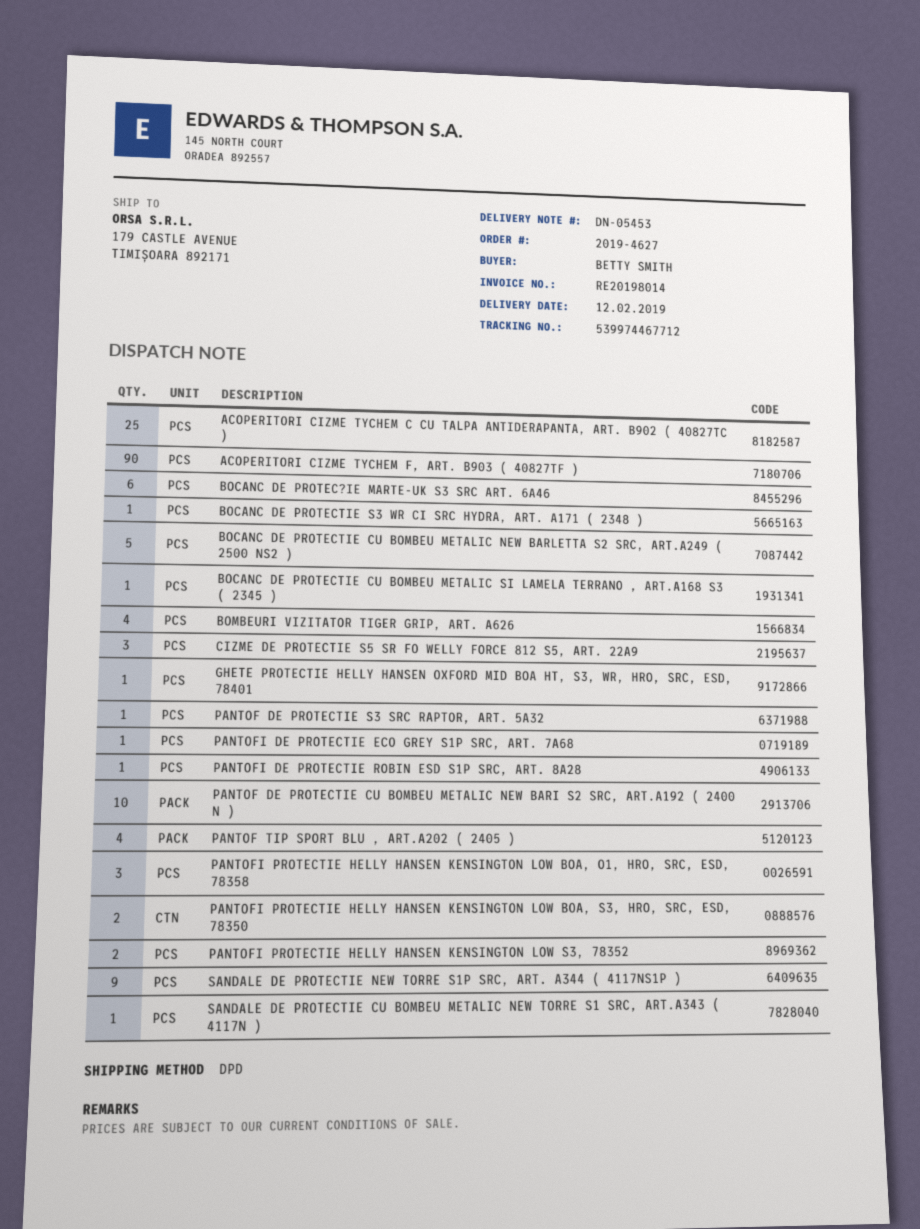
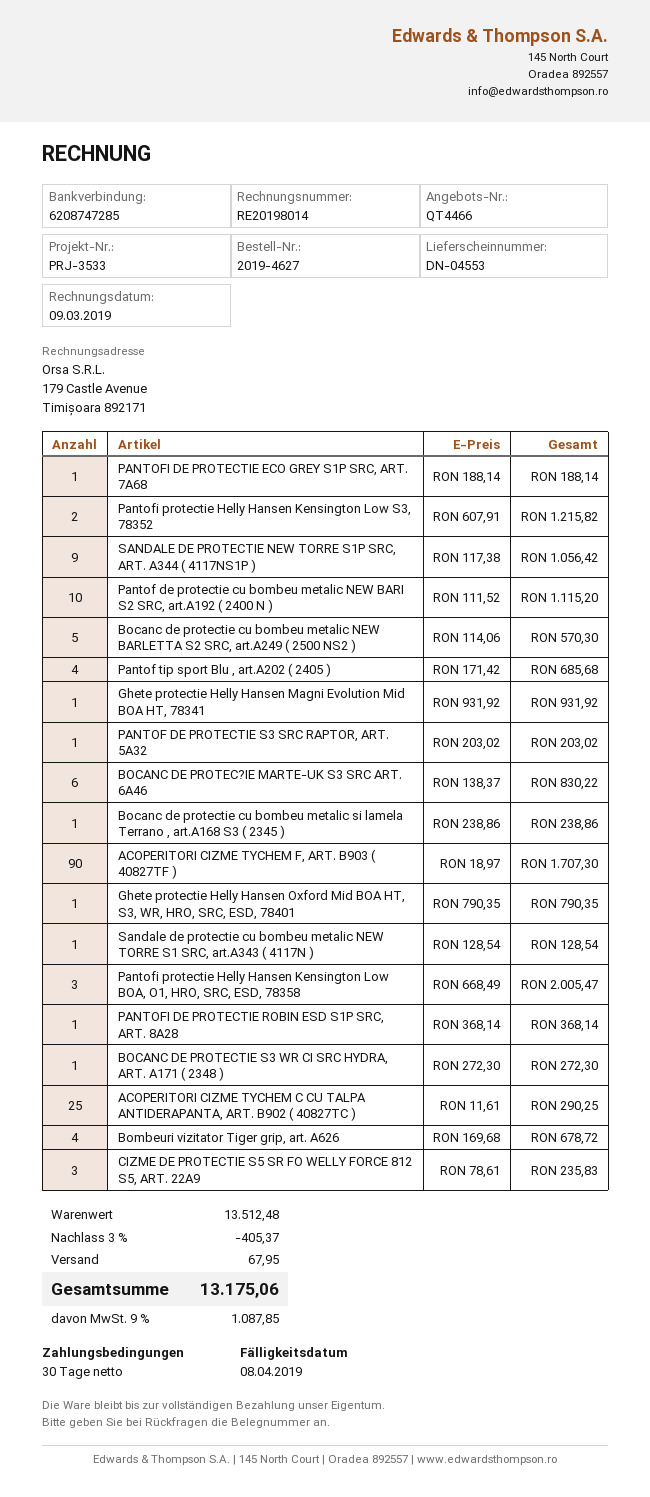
delivery note number: DN-05453 -> DN-04553
PANTOFI PROTECTIE HELLY HANSEN KENSINGTON LOW BOA, S3, HRO, SRC, ESD, 78350: 2 -> none
Ghete protectie Helly Hansen Magni Evolution Mid BOA HT, 78341: none -> 1

